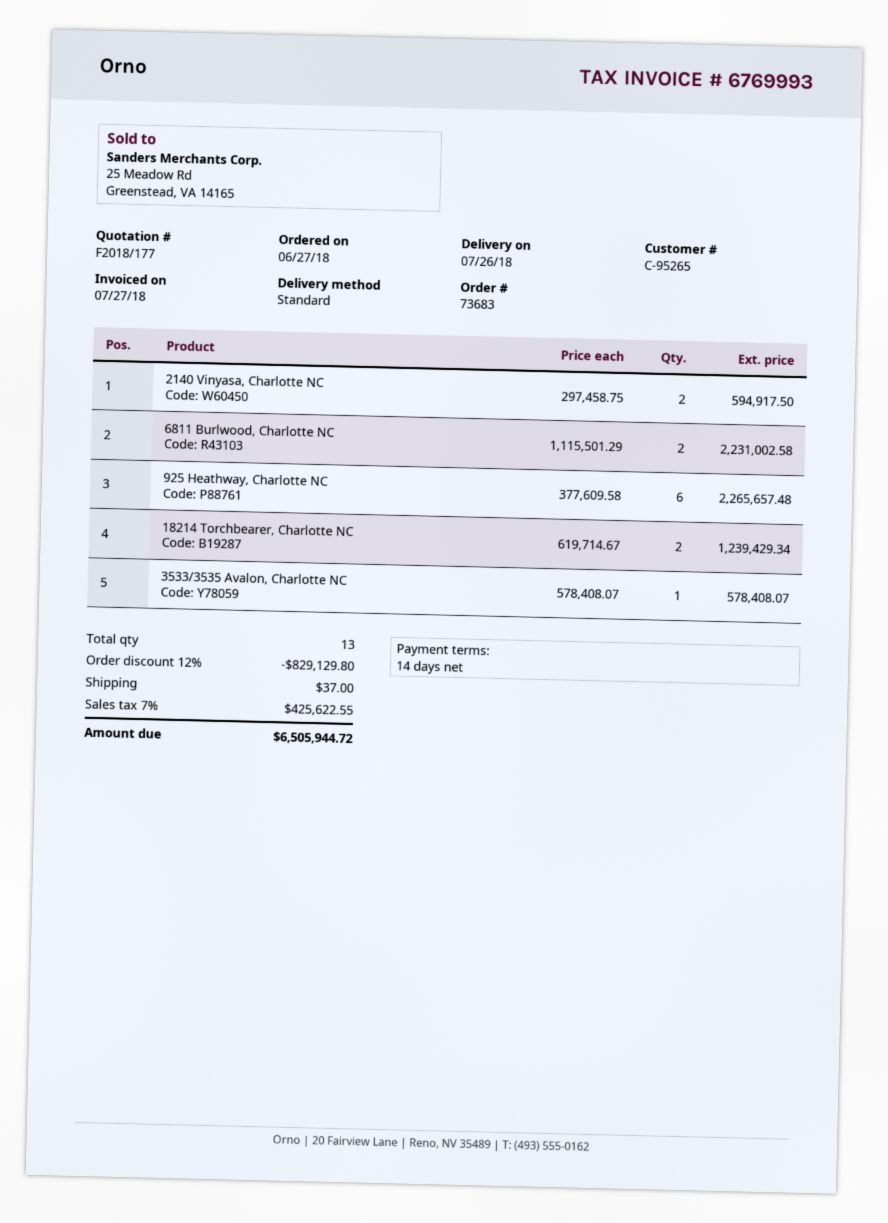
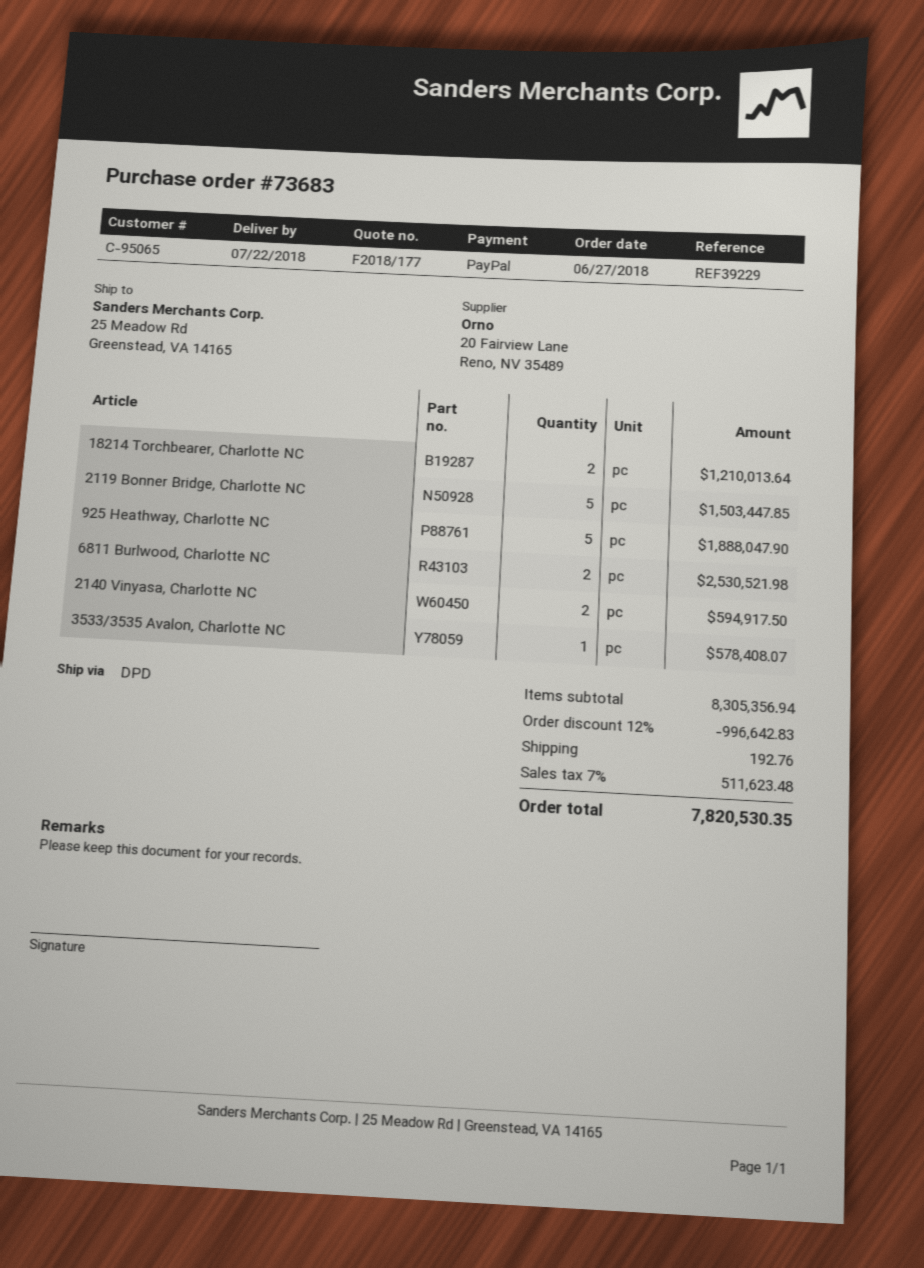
delivery date: 2018-07-26 -> 2018-07-22
customer number: C-95265 -> C-95065
shipping method: standard -> DPD
6811 Burlwood, Charlotte NC: 2 for 2231002.58 -> 2 for 2530521.98
925 Heathway, Charlotte NC: 6 for 2265657.48 -> 5 for 1888047.90
18214 Torchbearer, Charlotte NC: 2 for 1239429.34 -> 2 for 1210013.64
2119 Bonner Bridge, Charlotte NC: none -> 5 for 1503447.85
discount: 12% = 829129.80 -> 12% = 996642.83
shipping: 37.00 -> 192.76
tax: 7% = 425622.55 -> 7% = 511623.48
total: 6505944.72 -> 7820530.35

